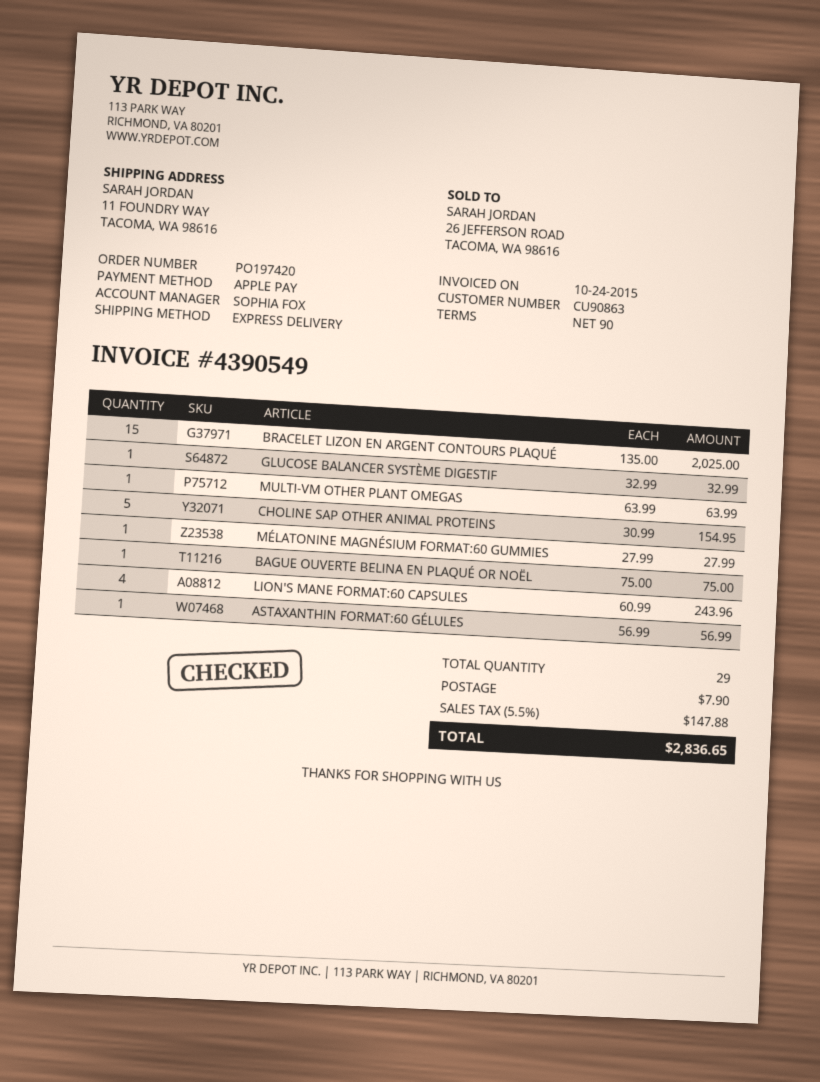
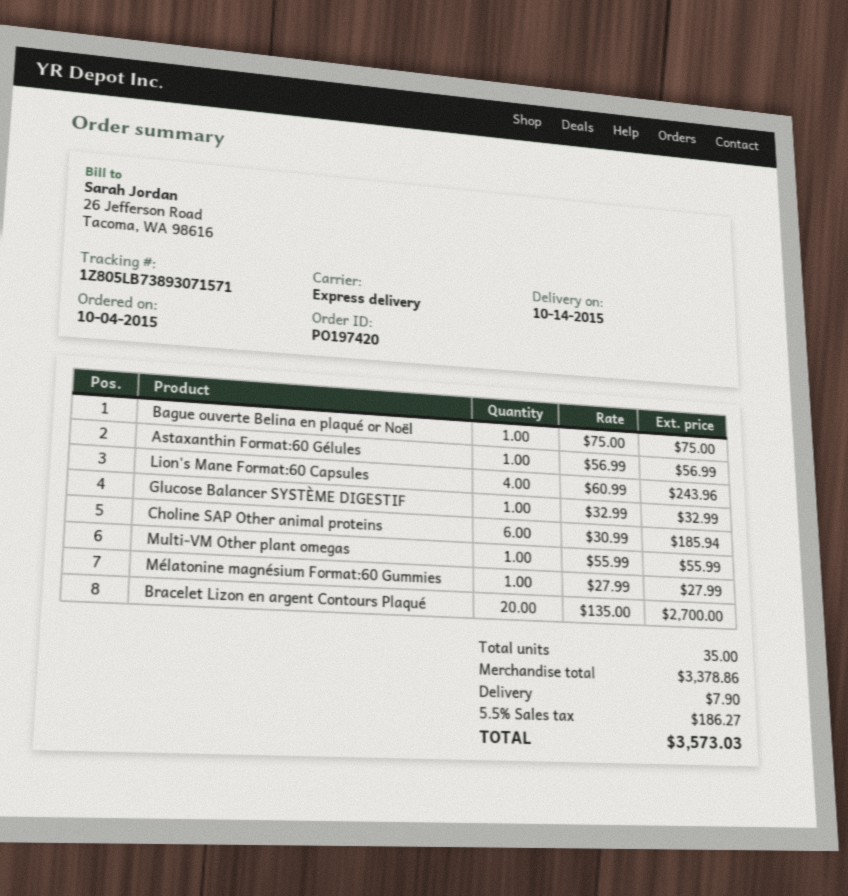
BRACELET LIZON EN ARGENT CONTOURS PLAQUÉ: 15 x 135.00 = 2025.00 -> 20 x 135.00 = 2700.00
MULTI-VM OTHER PLANT OMEGAS: 1 x 63.99 = 63.99 -> 1 x 55.99 = 55.99
CHOLINE SAP OTHER ANIMAL PROTEINS: 5 x 30.99 = 154.95 -> 6 x 30.99 = 185.94
total quantity: 29 -> 35
tax: 5.5% = 147.88 -> 5.5% = 186.27
total: 2836.65 -> 3573.03

